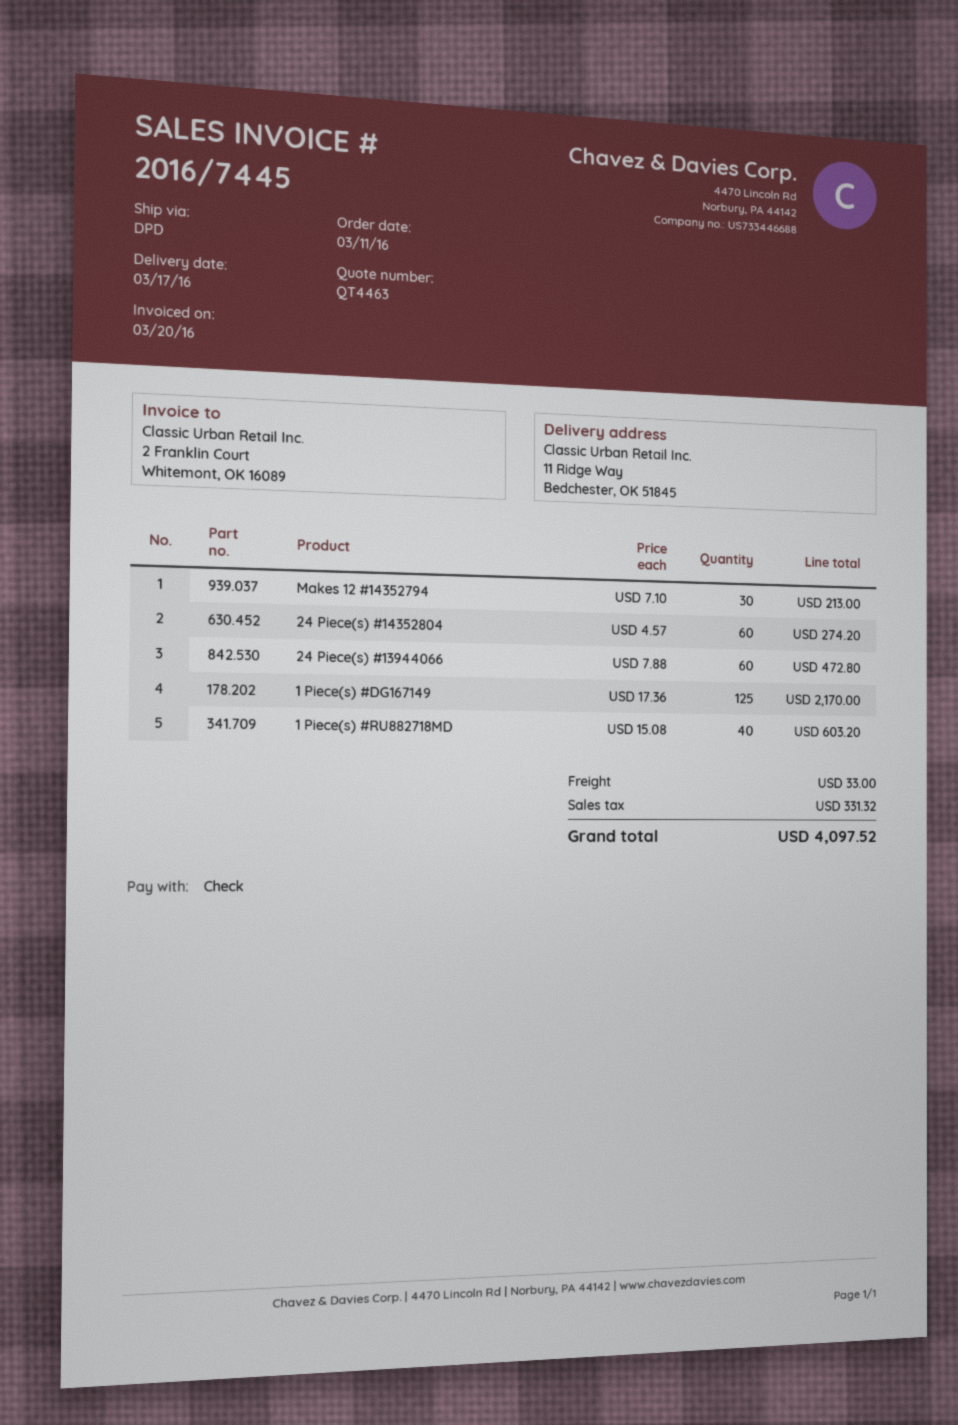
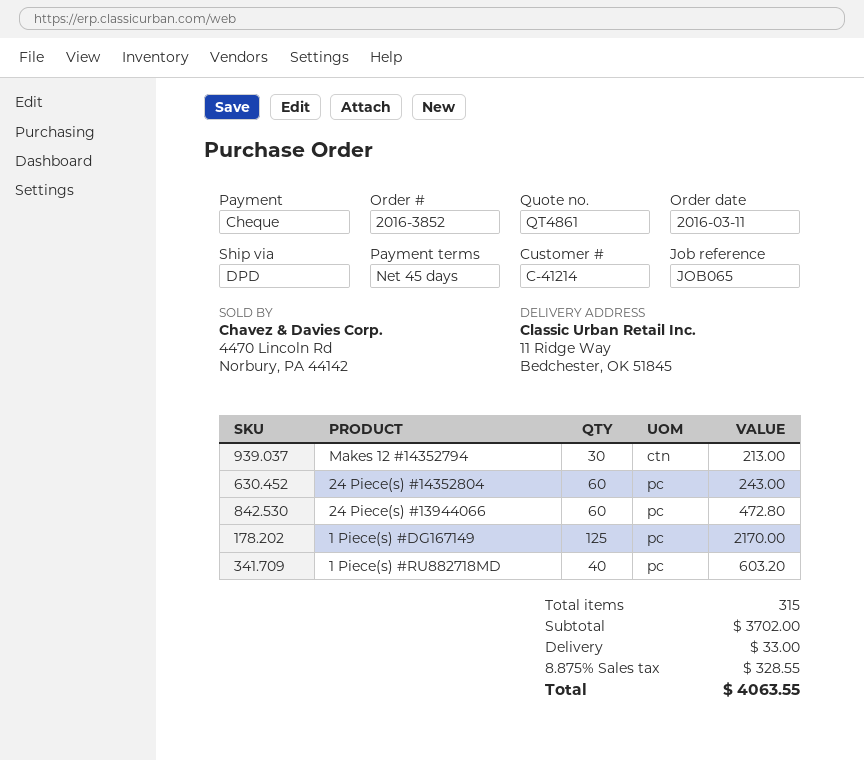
quote number: QT4463 -> QT4861
24 Piece(s) #14352804: 60 for 274.20 -> 60 for 243.00
tax: 331.32 -> 328.55
total: 4097.52 -> 4063.55

